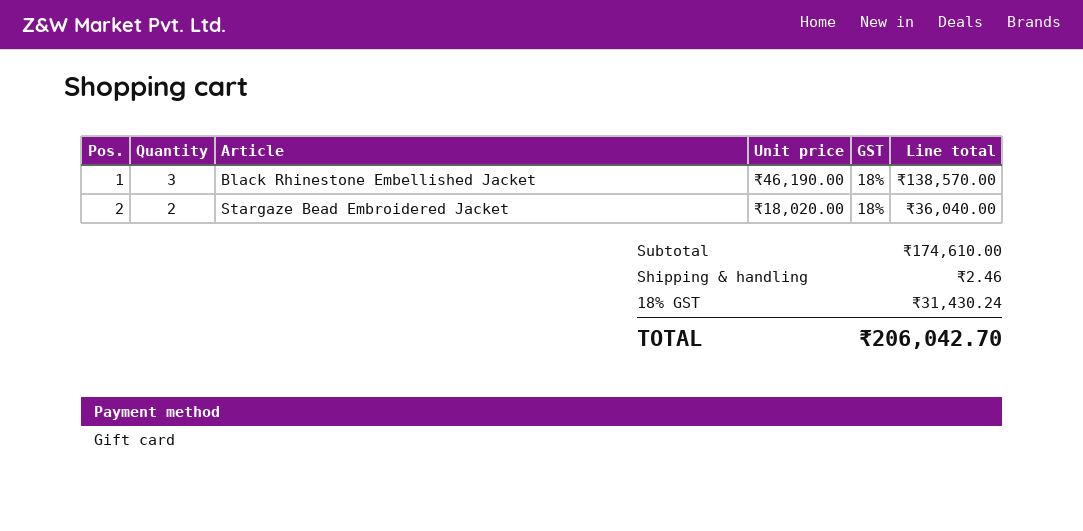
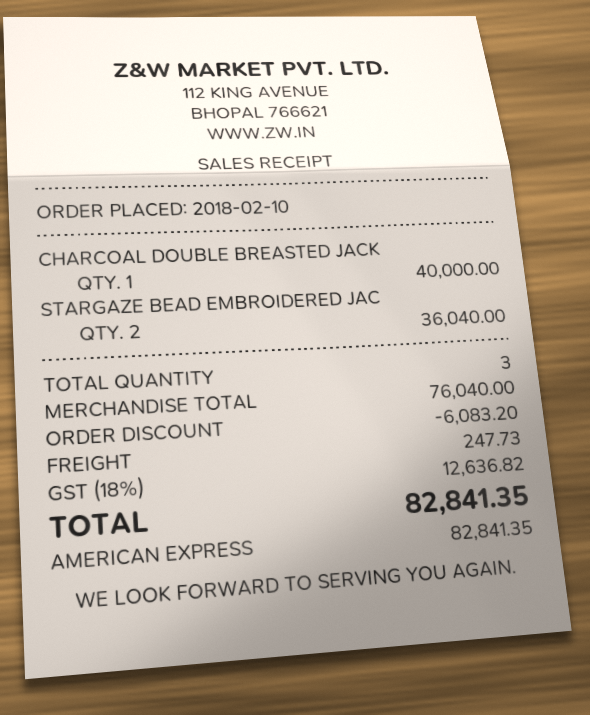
payment method: gift card -> American Express
Black Rhinestone Embellished Jacket: 3 for 138570.00 -> none
CHARCOAL DOUBLE BREASTED JACK: none -> 1 for 40000.00
subtotal: 174610.00 -> 76040.00
discount: none -> 6083.20
shipping: 2.46 -> 247.73
tax: 18% = 31430.24 -> 18% = 12636.82
total: 206042.70 -> 82841.35

